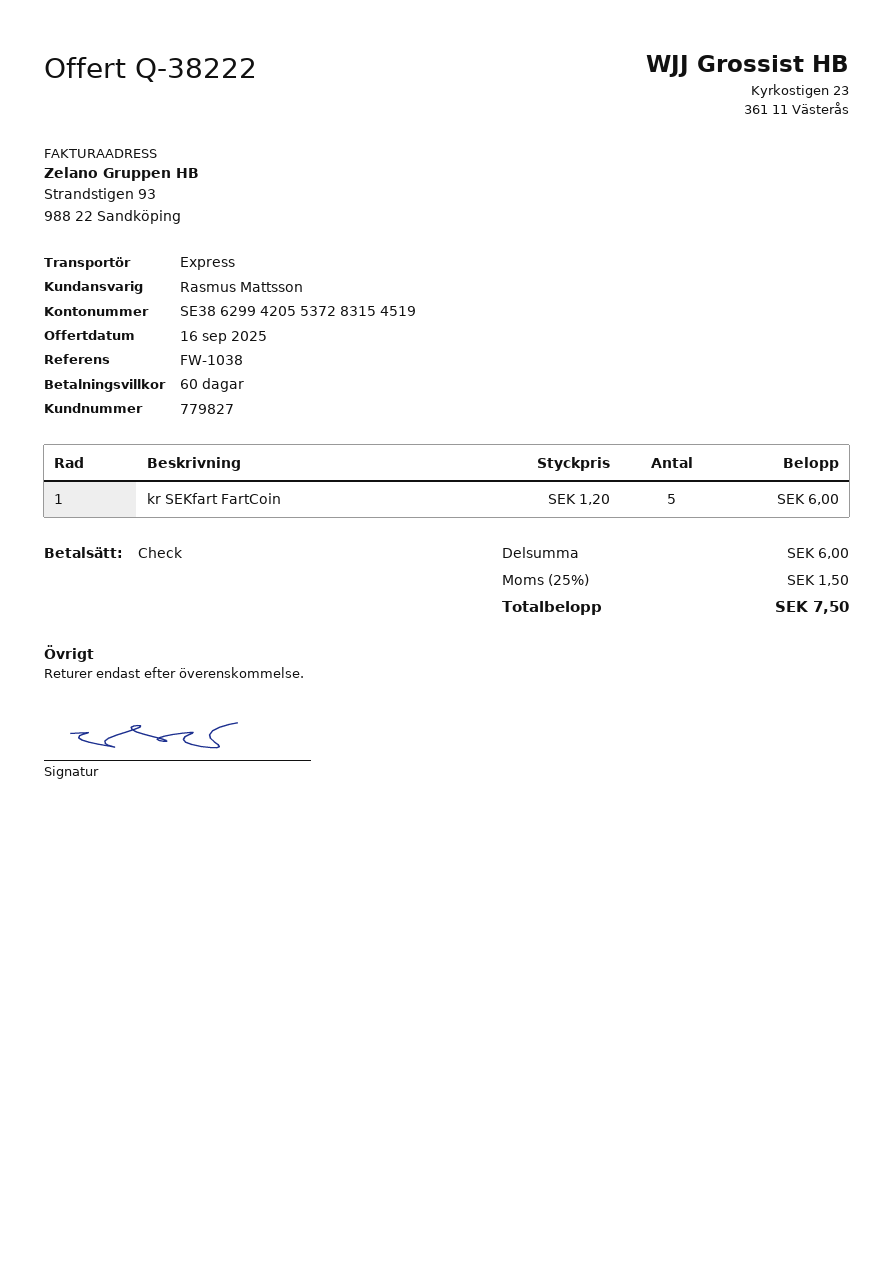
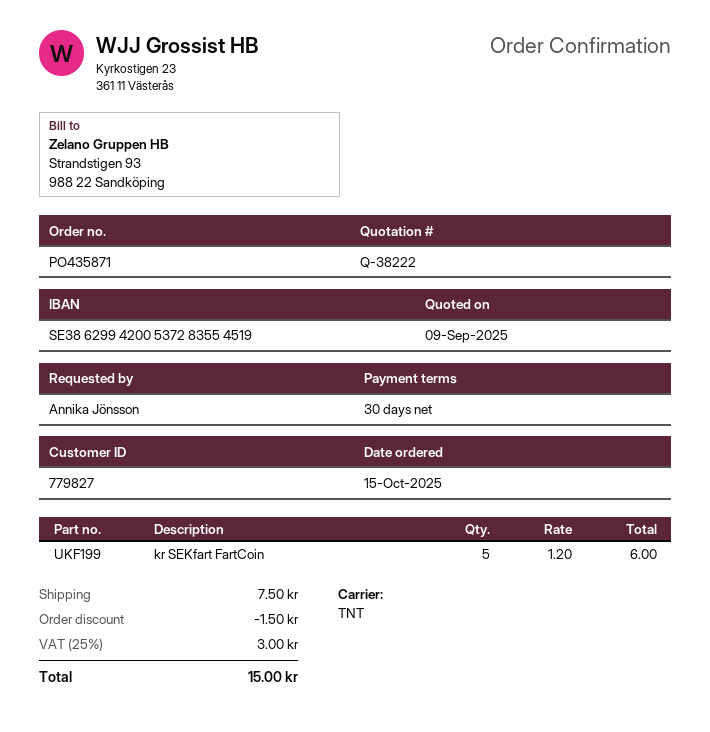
quote date: 2025-09-16 -> 2025-09-09
payment terms: 60 days -> 30 days
bank account: SE3862994205537283154519 -> SE3862994200537283554519
shipping method: express -> TNT
discount: none -> 1.50
shipping: none -> 7.50
tax: 25% = 1.50 -> 25% = 3.00
total: 7.50 -> 15.00

